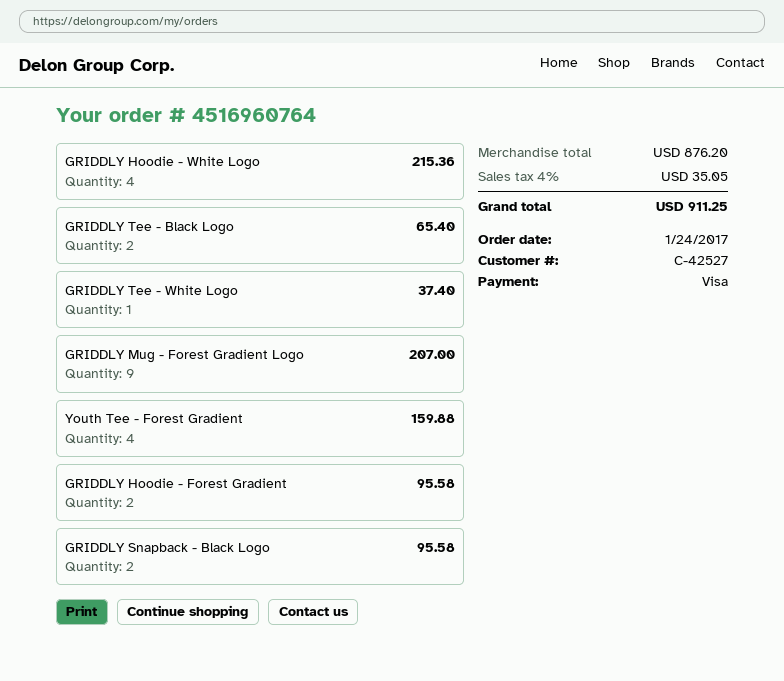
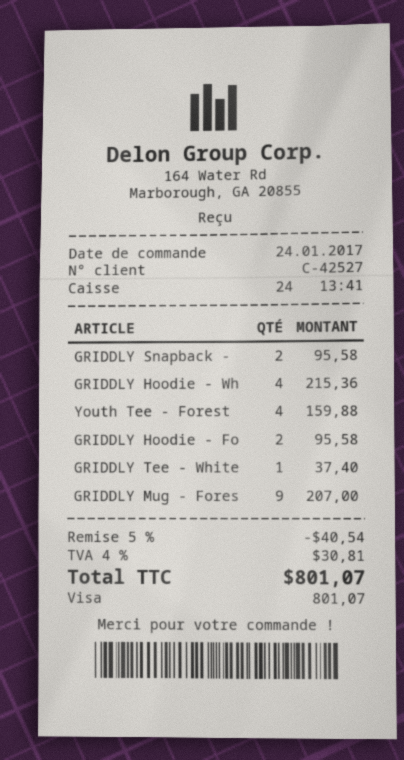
GRIDDLY Tee - Black Logo: 2 for 65.40 -> none
discount: none -> 5% = 40.54
tax: 4% = 35.05 -> 4% = 30.81
total: 911.25 -> 801.07

